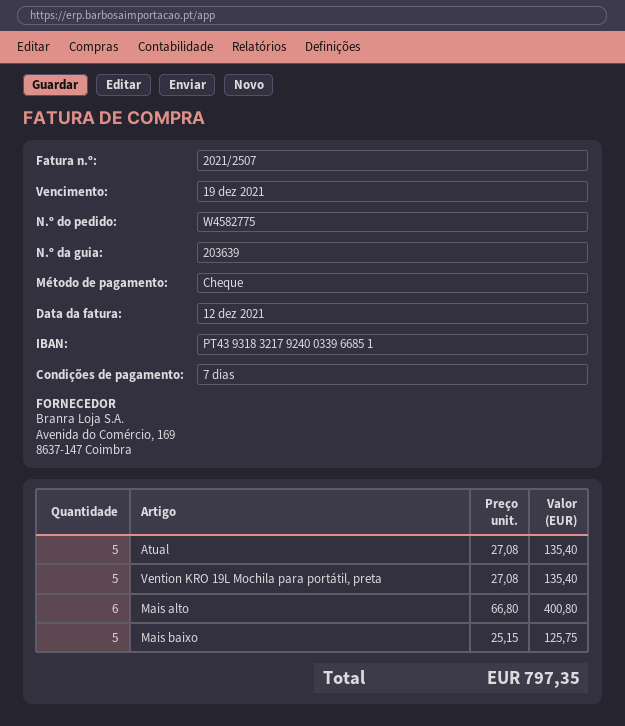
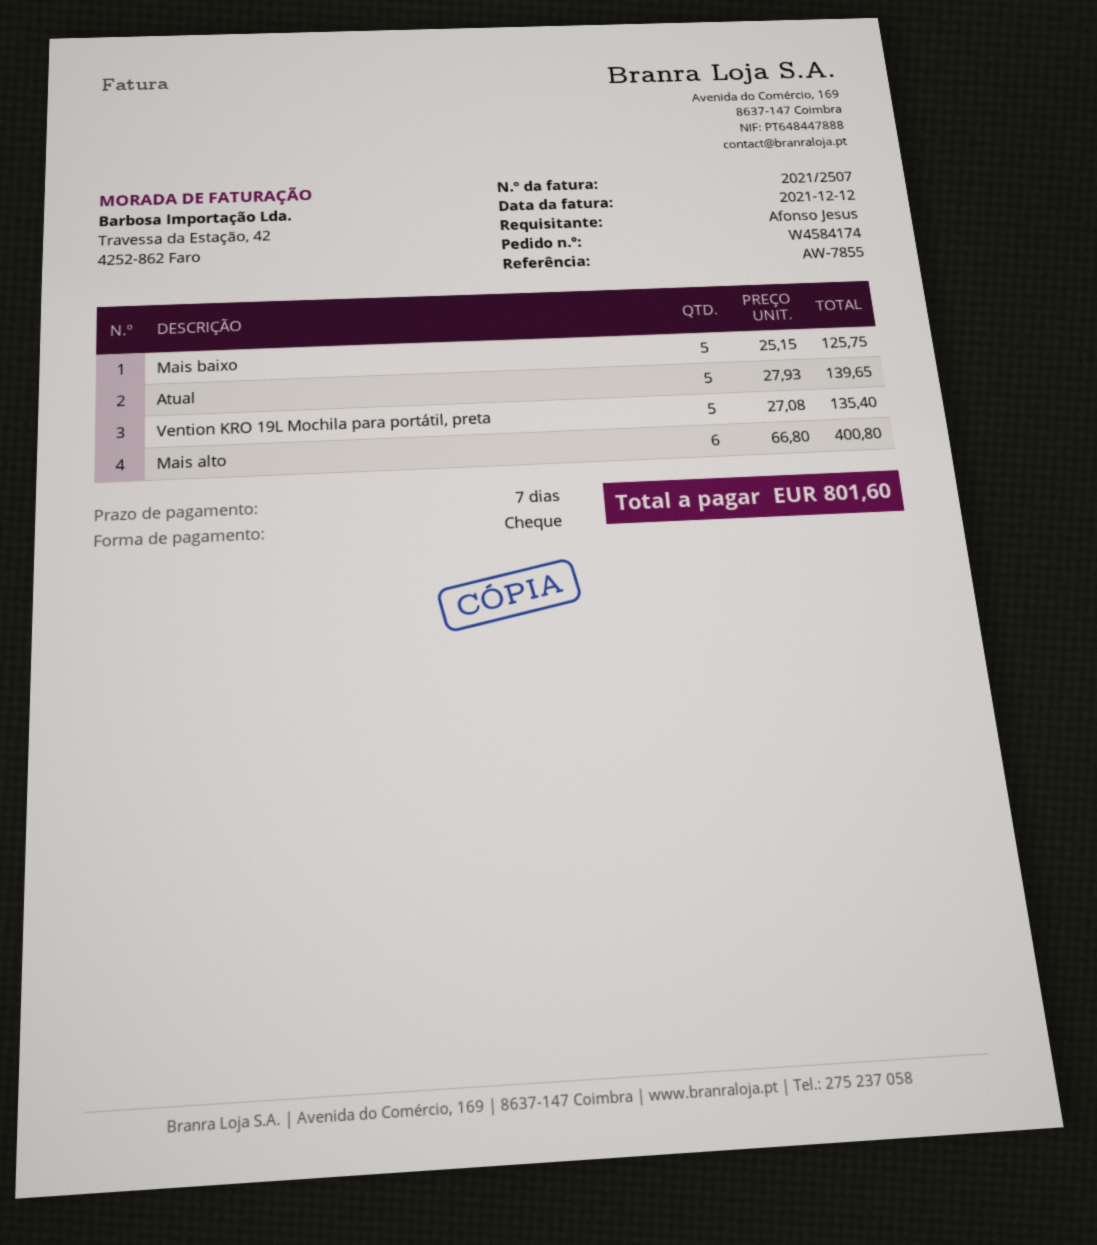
order number: W4582775 -> W4584174
Atual: 5 x 27.08 = 135.40 -> 5 x 27.93 = 139.65
total: 797.35 -> 801.60

